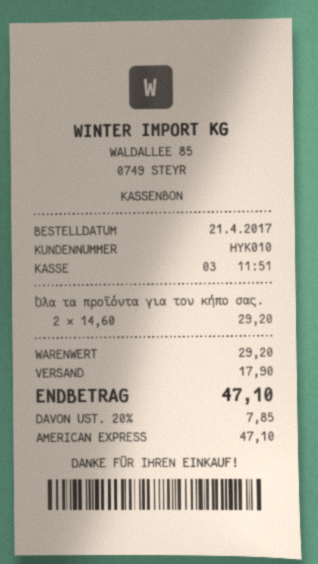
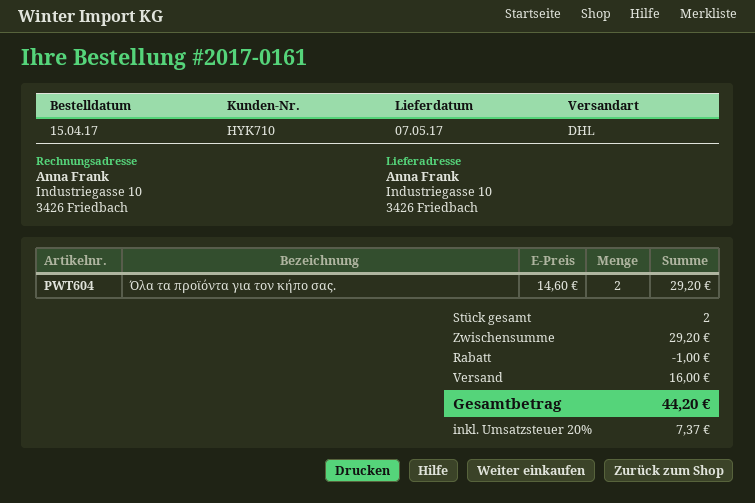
order date: 2017-04-21 -> 2017-04-15
customer number: HYK010 -> HYK710
discount: none -> 1.00
shipping: 17.90 -> 16.00
tax: 20% = 7.85 -> 20% = 7.37
total: 47.10 -> 44.20

